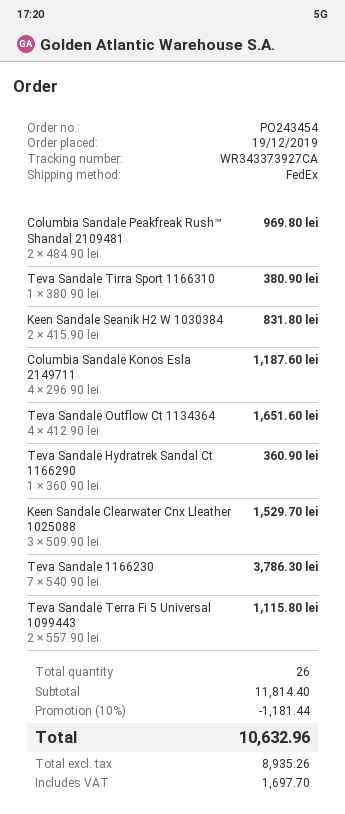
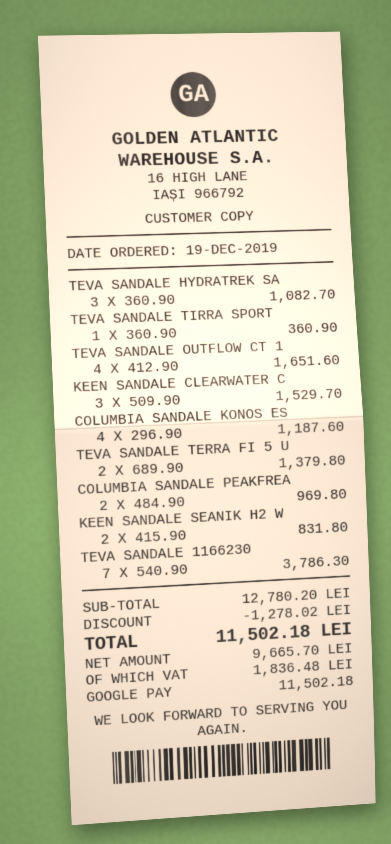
Teva Sandale Tirra Sport 1166310: 1 x 380.90 = 380.90 -> 1 x 360.90 = 360.90
Teva Sandale Hydratrek Sandal Ct 1166290: 1 x 360.90 = 360.90 -> 3 x 360.90 = 1082.70
Teva Sandale Terra Fi 5 Universal 1099443: 2 x 557.90 = 1115.80 -> 2 x 689.90 = 1379.80
subtotal: 11814.40 -> 12780.20
discount: 1181.44 -> 1278.02
net: 8935.26 -> 9665.70
tax: 1697.70 -> 1836.48
total: 10632.96 -> 11502.18

